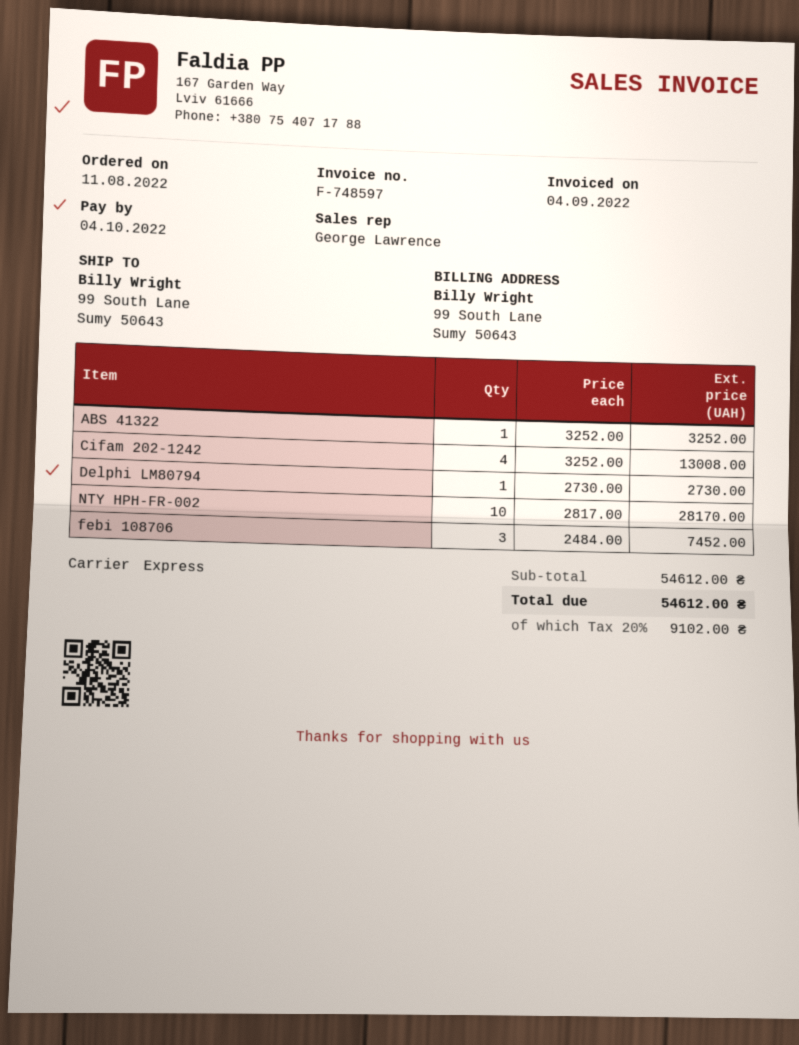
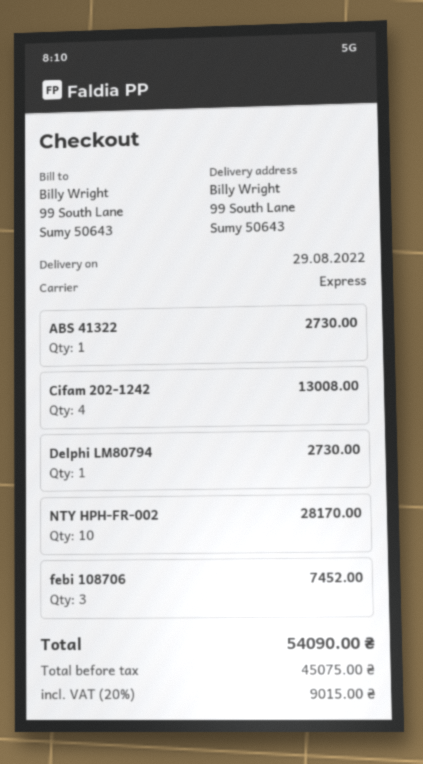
ABS 41322: 1 for 3252.00 -> 1 for 2730.00
tax: 20% = 9102.00 -> 20% = 9015.00
total: 54612.00 -> 54090.00

